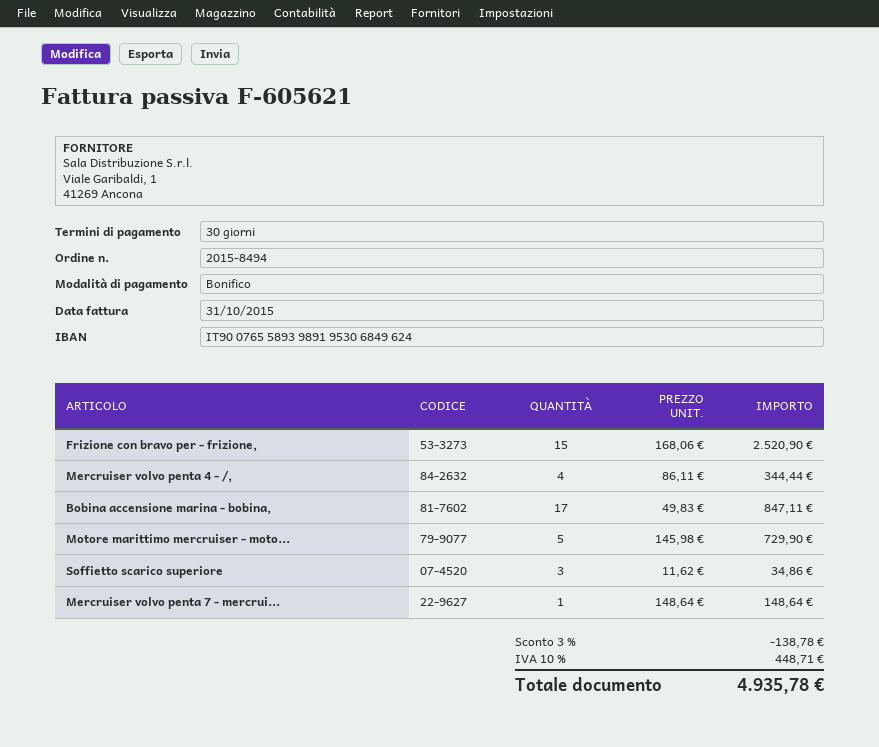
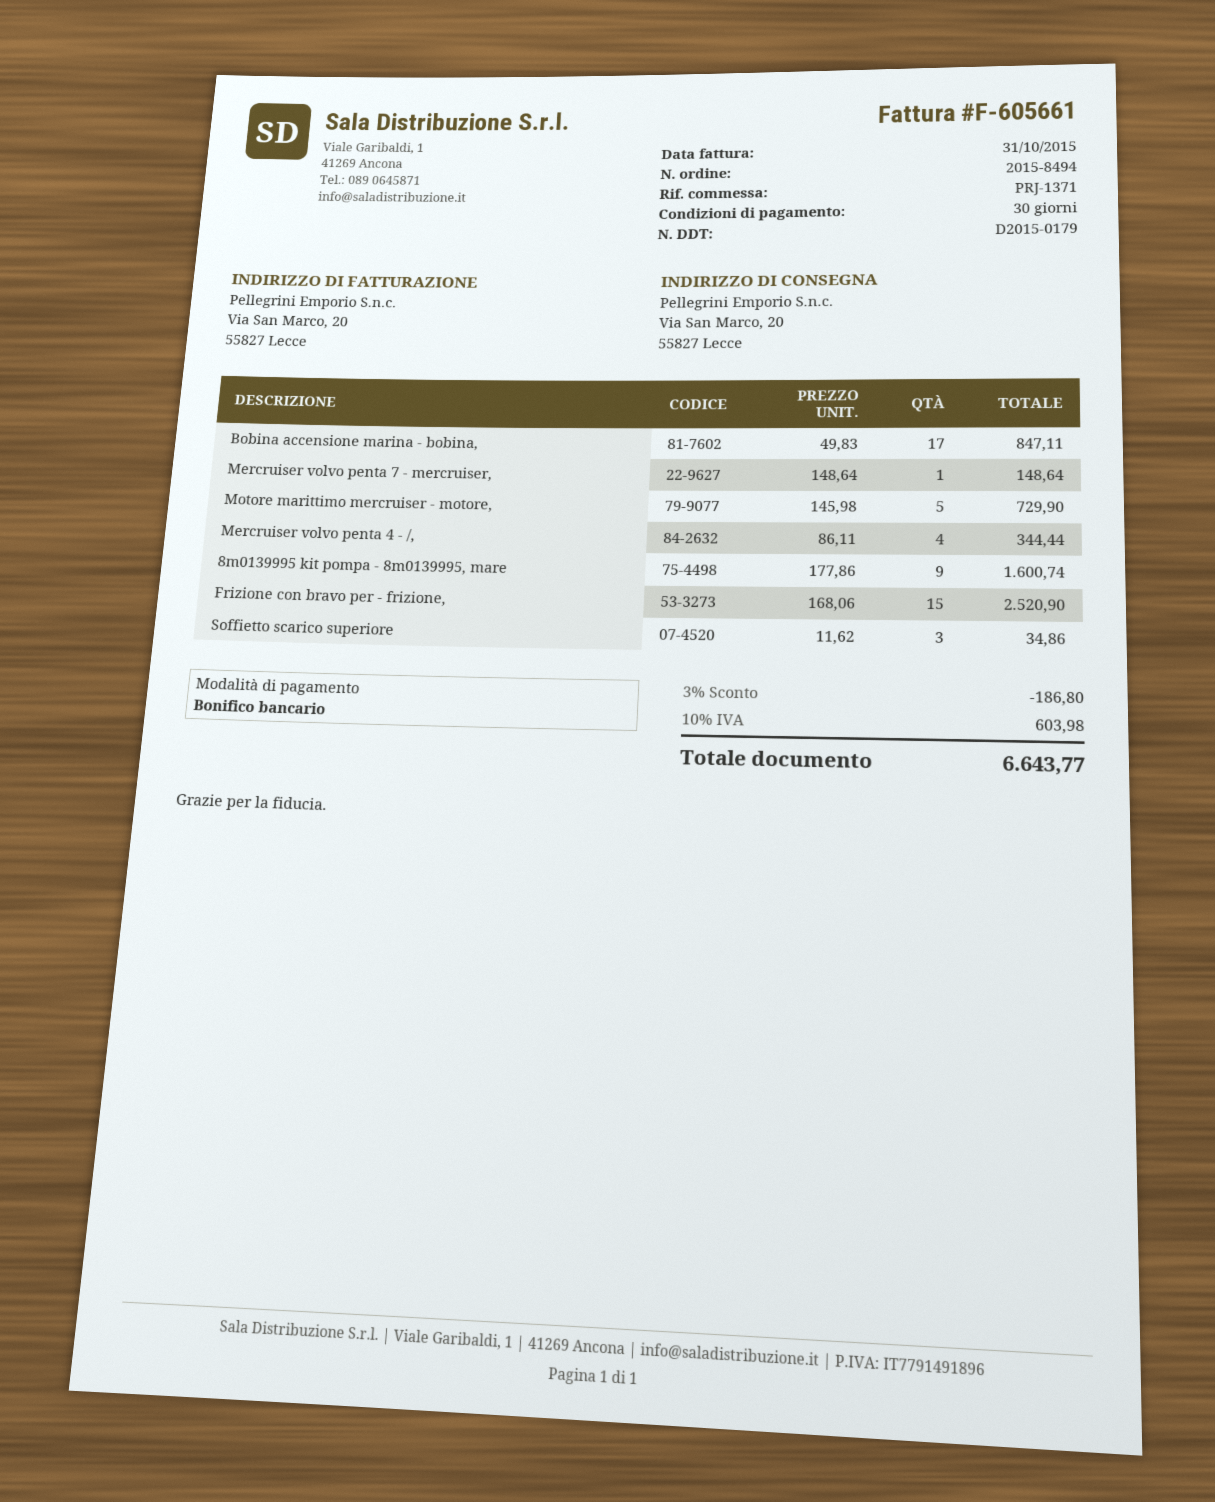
invoice number: F-605621 -> F-605661
8m0139995 kit pompa - 8m0139995, mare: none -> 9 x 177.86 = 1600.74
discount: 3% = 138.78 -> 3% = 186.80
tax: 10% = 448.71 -> 10% = 603.98
total: 4935.78 -> 6643.77

